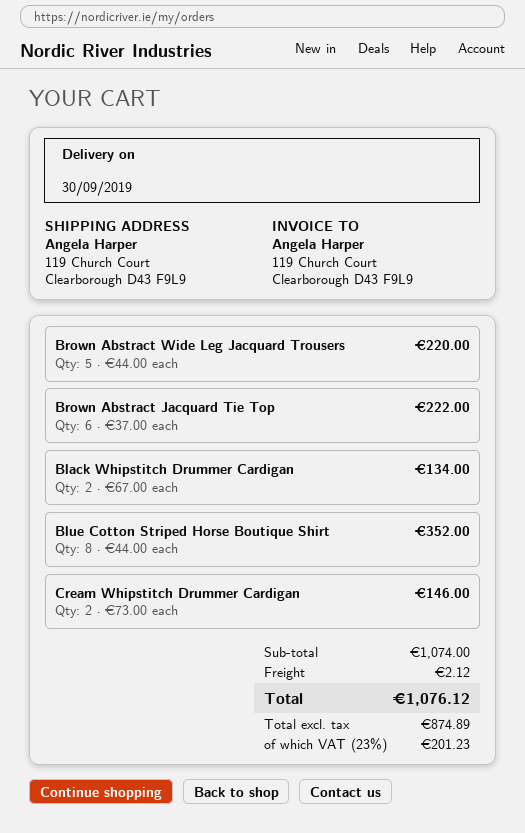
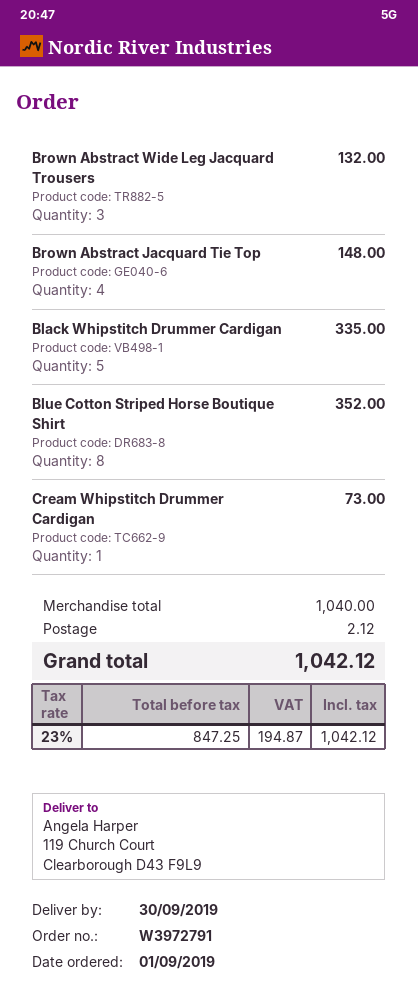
Brown Abstract Wide Leg Jacquard Trousers: 5 for 220.00 -> 3 for 132.00
Brown Abstract Jacquard Tie Top: 6 for 222.00 -> 4 for 148.00
Black Whipstitch Drummer Cardigan: 2 for 134.00 -> 5 for 335.00
Cream Whipstitch Drummer Cardigan: 2 for 146.00 -> 1 for 73.00
subtotal: 1074.00 -> 1040.00
net: 874.89 -> 847.25
tax: 23% = 201.23 -> 23% = 194.87
total: 1076.12 -> 1042.12

